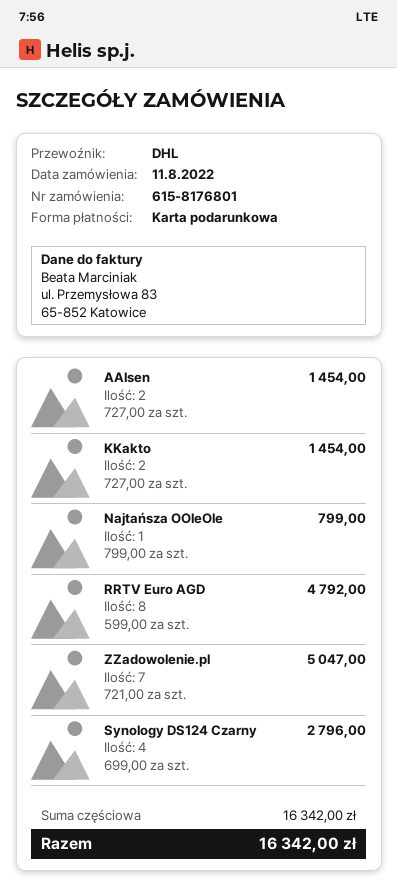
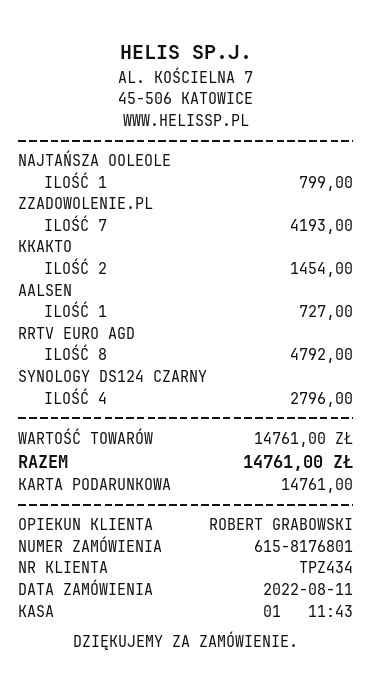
AAlsen: 2 for 1454.00 -> 1 for 727.00
ZZadowolenie.pl: 7 for 5047.00 -> 7 for 4193.00
subtotal: 16342.00 -> 14761.00
total: 16342.00 -> 14761.00

